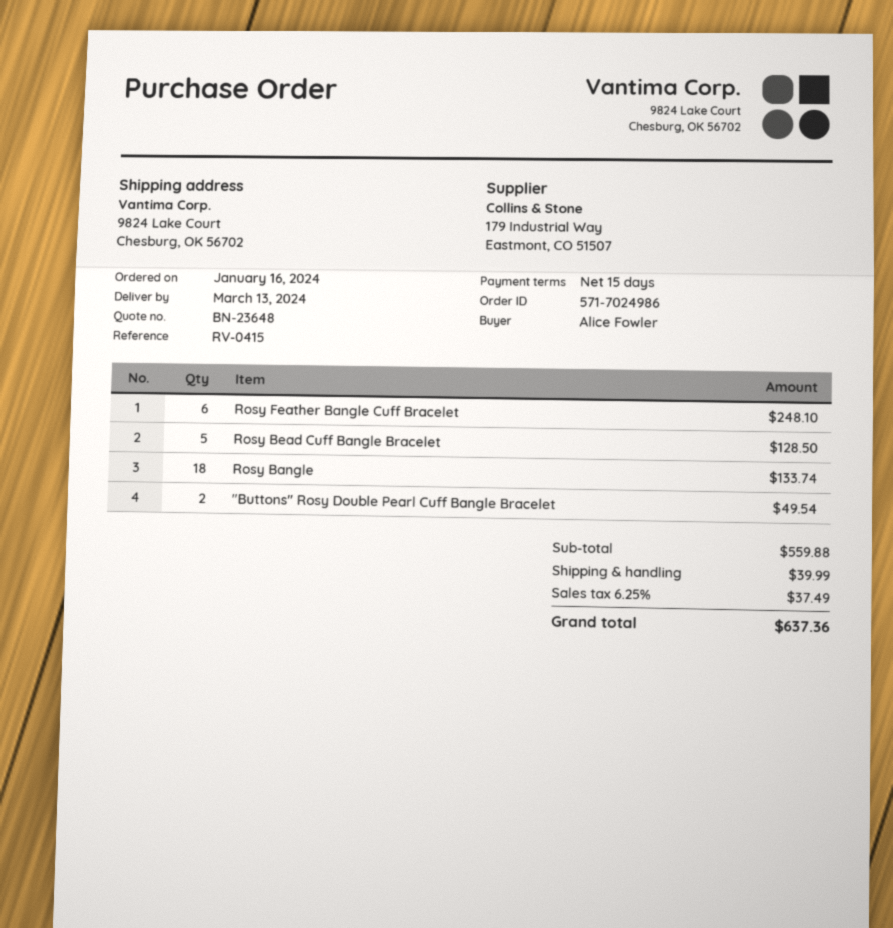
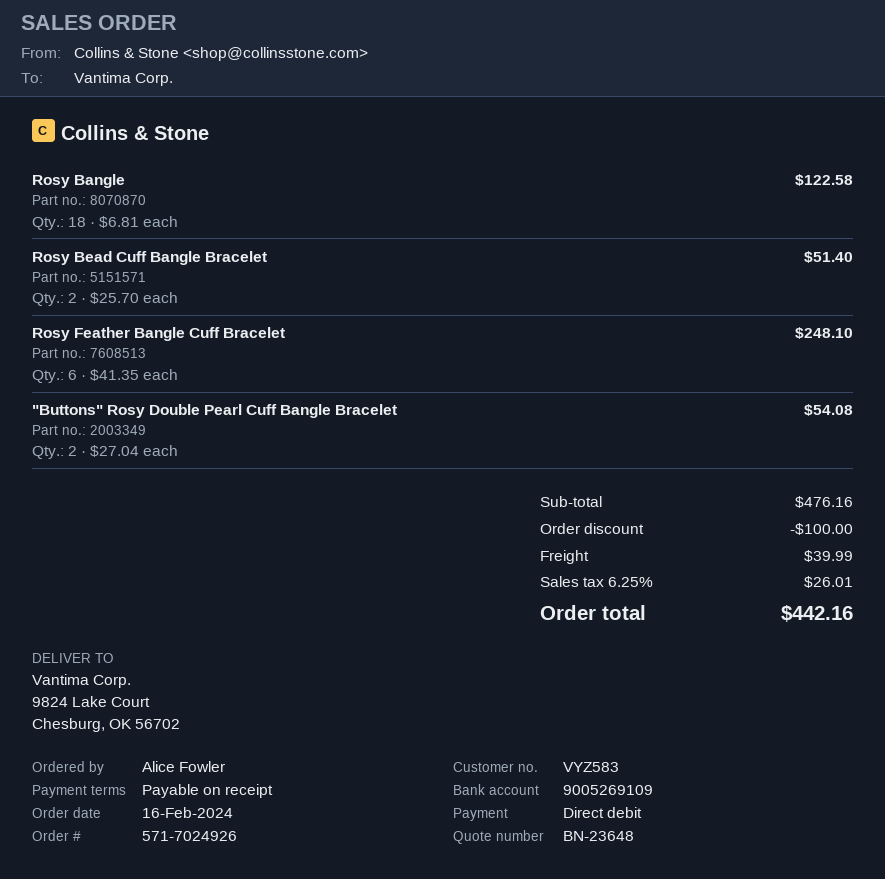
order number: 571-7024986 -> 571-7024926
order date: 2024-01-16 -> 2024-02-16
payment terms: 15 days -> on receipt
Rosy Bead Cuff Bangle Bracelet: 5 for 128.50 -> 2 for 51.40
Rosy Bangle: 18 for 133.74 -> 18 for 122.58
"Buttons" Rosy Double Pearl Cuff Bangle Bracelet: 2 for 49.54 -> 2 for 54.08
subtotal: 559.88 -> 476.16
discount: none -> 100.00
tax: 6.25% = 37.49 -> 6.25% = 26.01
total: 637.36 -> 442.16

